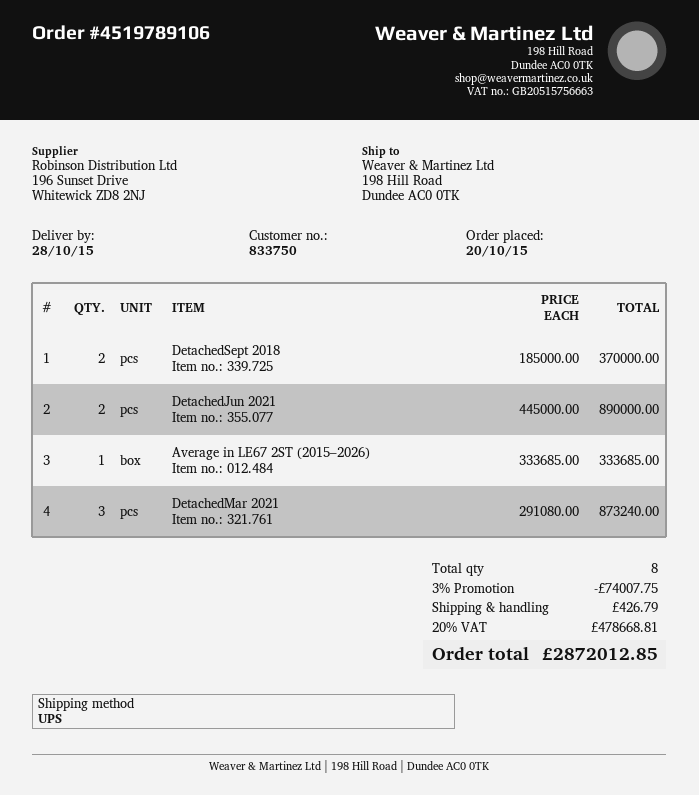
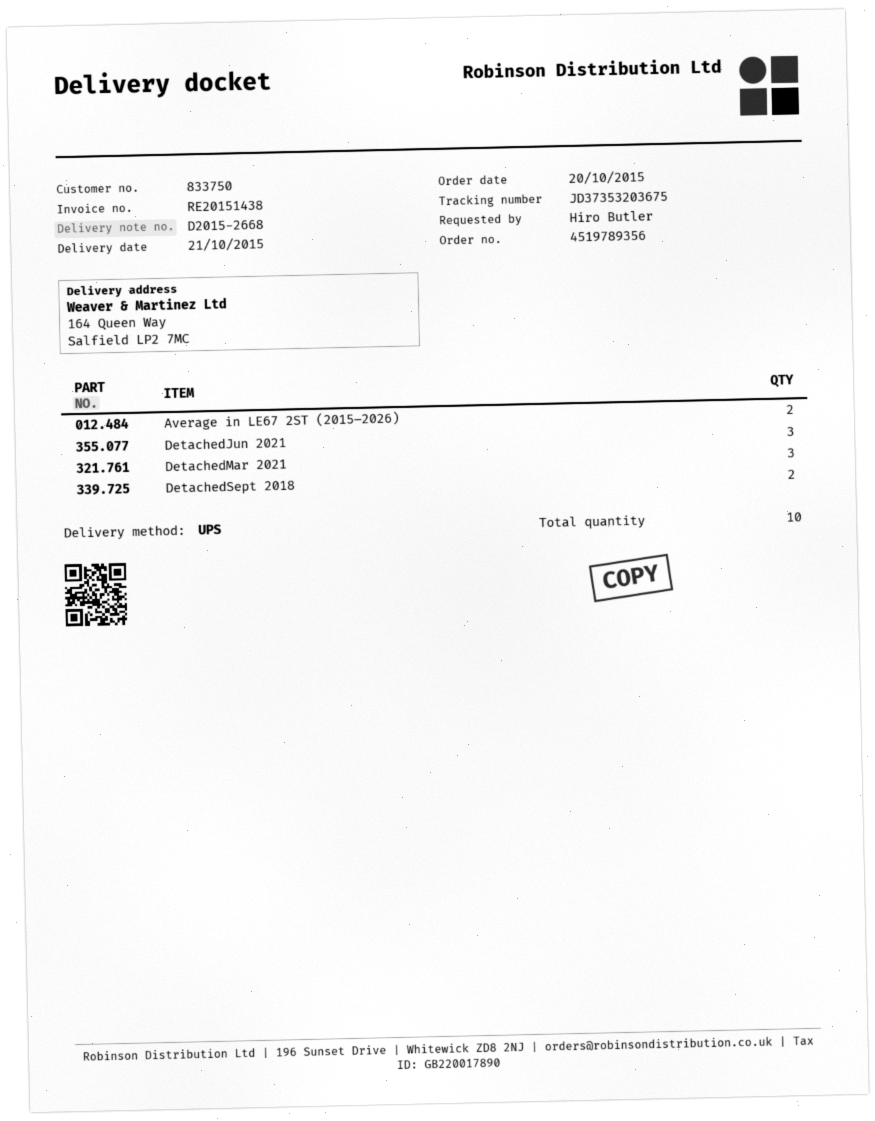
order number: 4519789106 -> 4519789356
delivery date: 2015-10-28 -> 2015-10-21
ship to: 198 Hill Road, Dundee AC0 0TK -> 164 Queen Way, Salfield LP2 7MC
DetachedJun 2021: 2 -> 3
Average in LE67 2ST (2015–2026): 1 -> 2
total quantity: 8 -> 10

